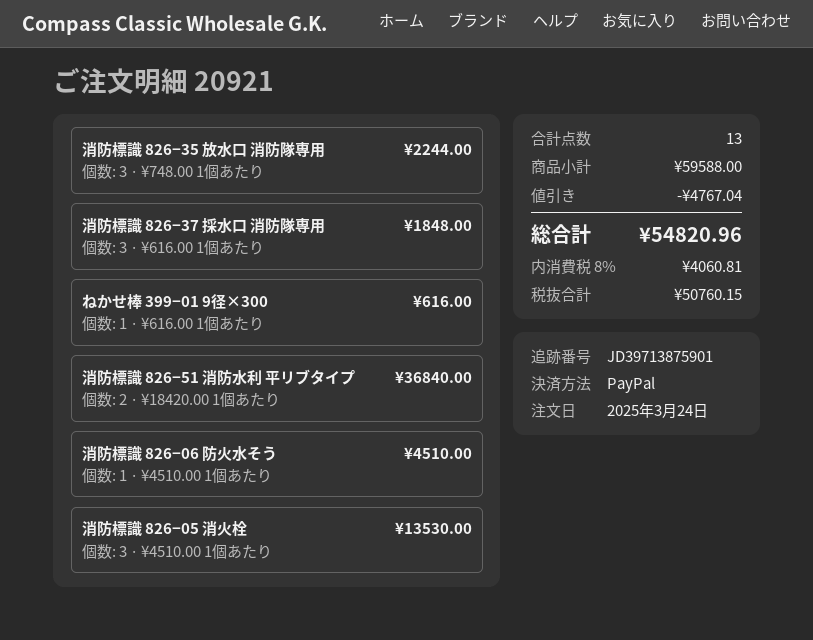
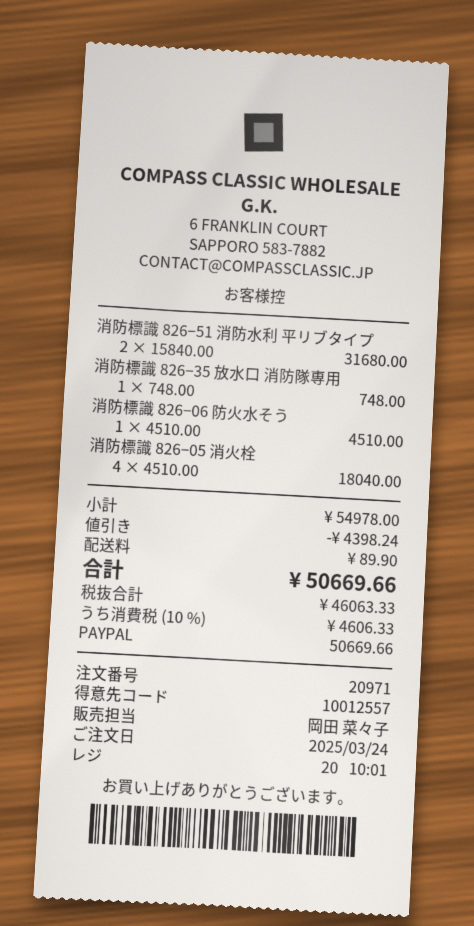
order number: 20921 -> 20971
消防標識 826−35 放水口 消防隊専用: 3 x 748.00 = 2244.00 -> 1 x 748.00 = 748.00
消防標識 826−37 採水口 消防隊専用: 3 x 616.00 = 1848.00 -> none
ねかせ棒 399−01 9径×300: 1 x 616.00 = 616.00 -> none
消防標識 826−51 消防水利 平リブタイプ: 2 x 18420.00 = 36840.00 -> 2 x 15840.00 = 31680.00
消防標識 826−05 消火栓: 3 x 4510.00 = 13530.00 -> 4 x 4510.00 = 18040.00
subtotal: 59588.00 -> 54978.00
discount: 4767.04 -> 4398.24
shipping: none -> 89.90
net: 50760.15 -> 46063.33
tax: 8% = 4060.81 -> 10% = 4606.33
total: 54820.96 -> 50669.66

